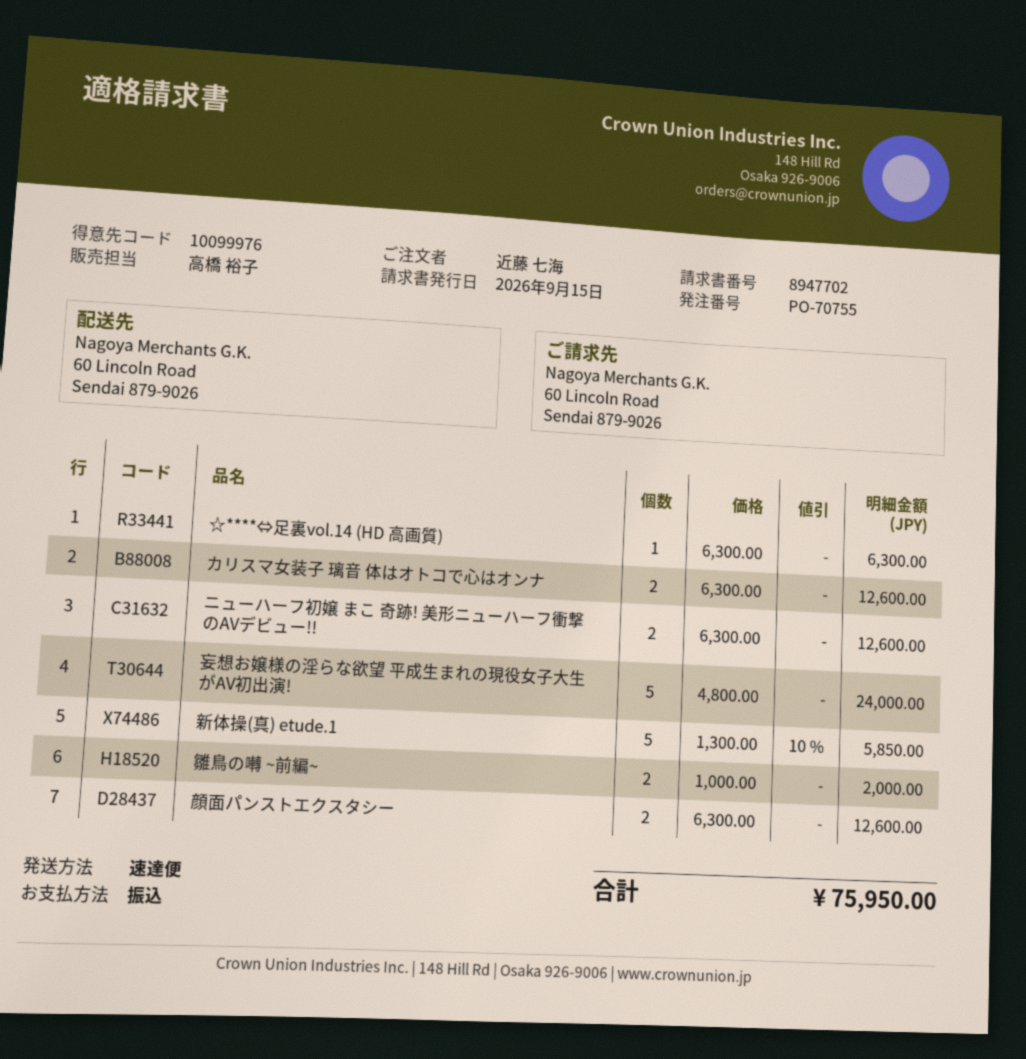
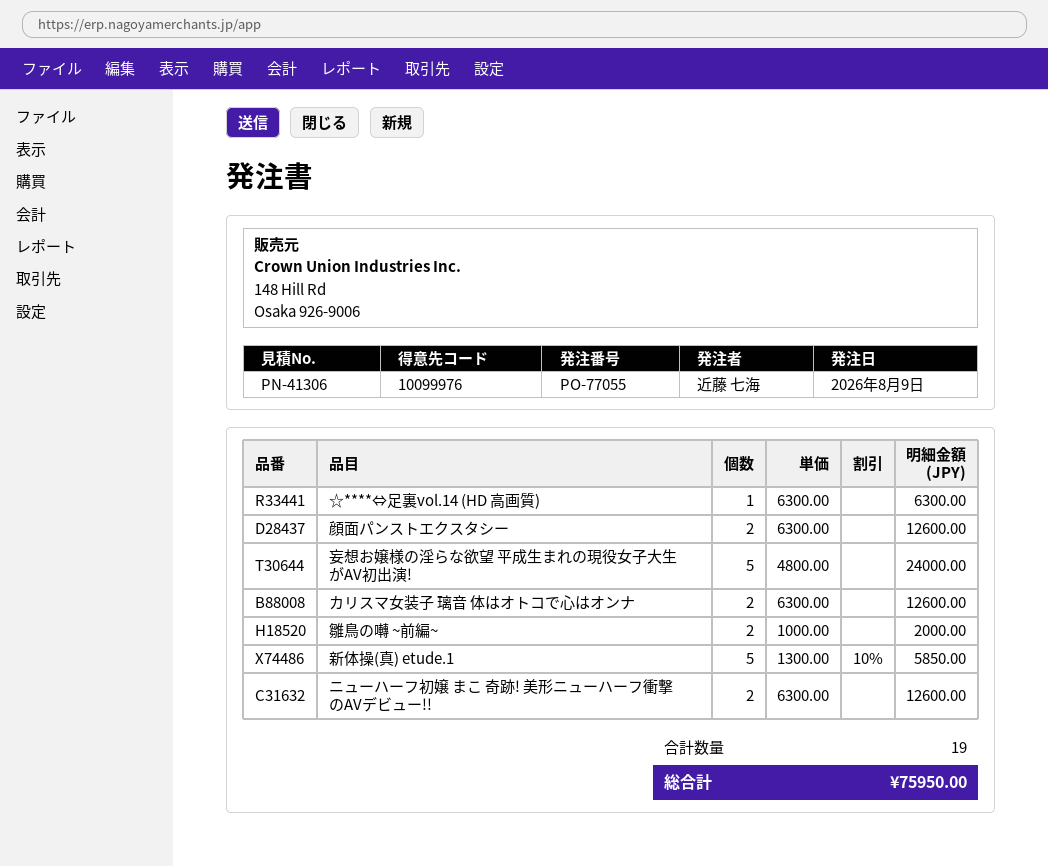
order number: PO-70755 -> PO-77055

